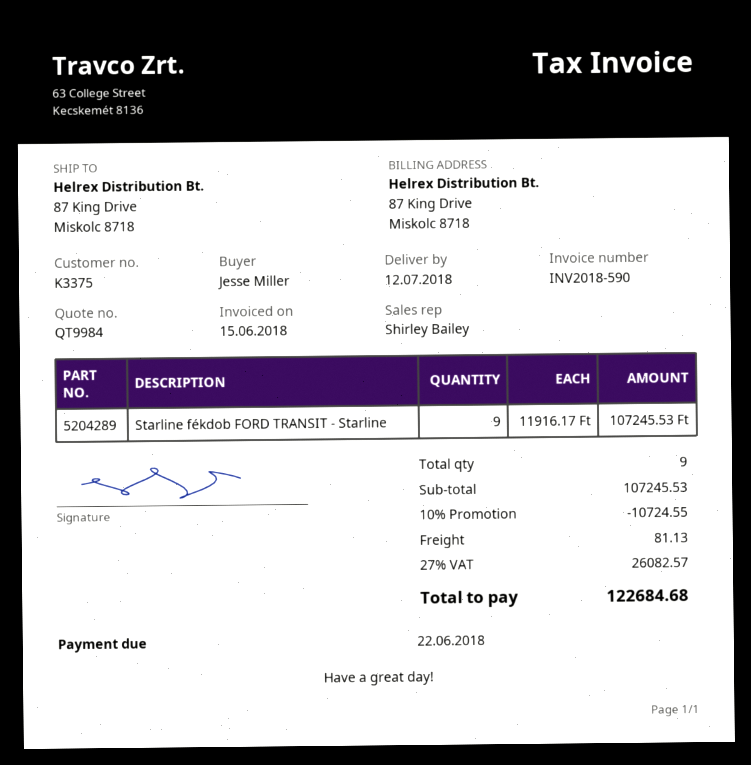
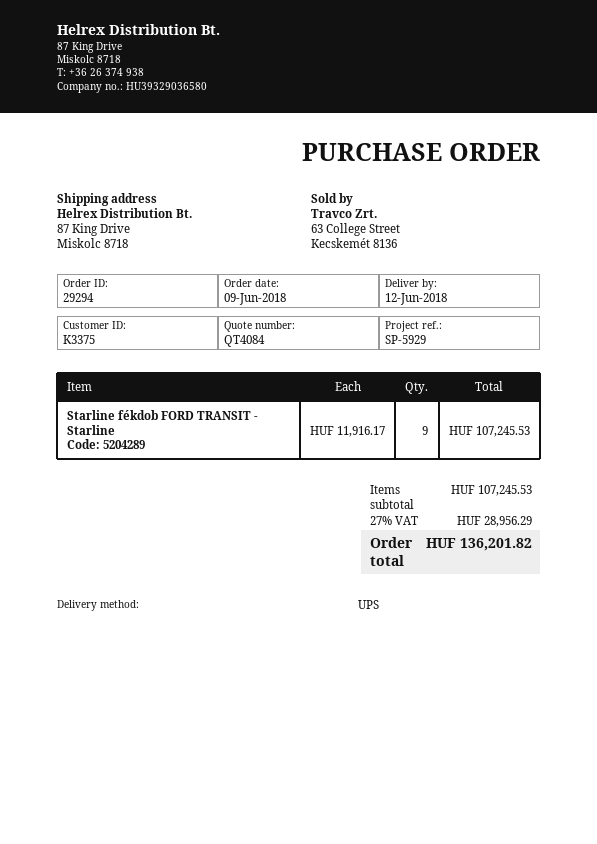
quote number: QT9984 -> QT4084
delivery date: 2018-07-12 -> 2018-06-12
discount: 10% = 10724.55 -> none
shipping: 81.13 -> none
tax: 27% = 26082.57 -> 27% = 28956.29
total: 122684.68 -> 136201.82

